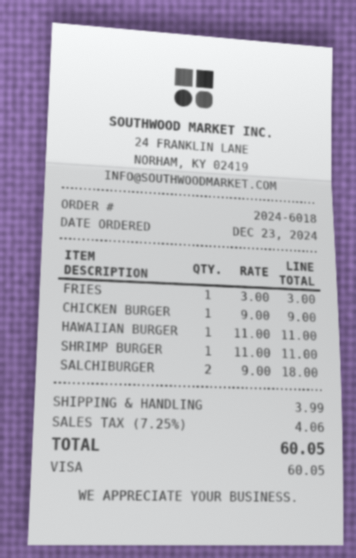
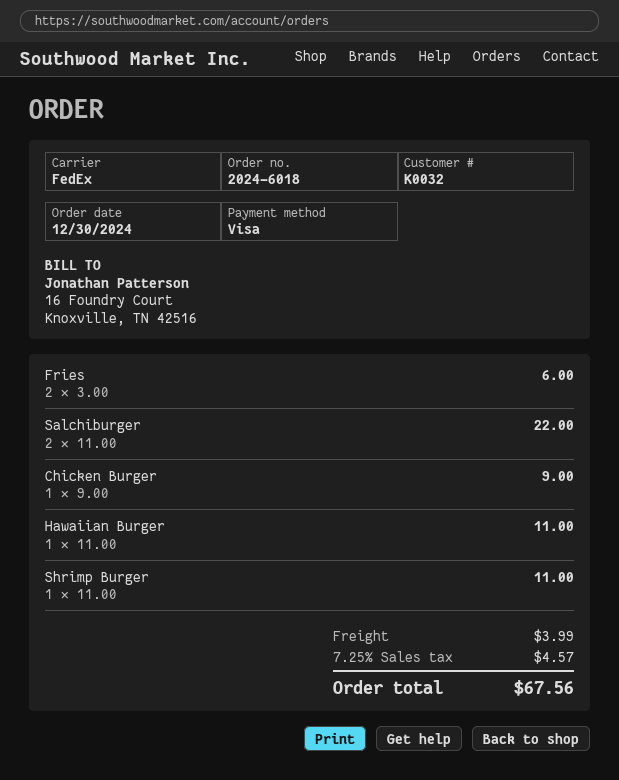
order date: 2024-12-23 -> 2024-12-30
FRIES: 1 x 3.00 = 3.00 -> 2 x 3.00 = 6.00
SALCHIBURGER: 2 x 9.00 = 18.00 -> 2 x 11.00 = 22.00
tax: 7.25% = 4.06 -> 7.25% = 4.57
total: 60.05 -> 67.56

